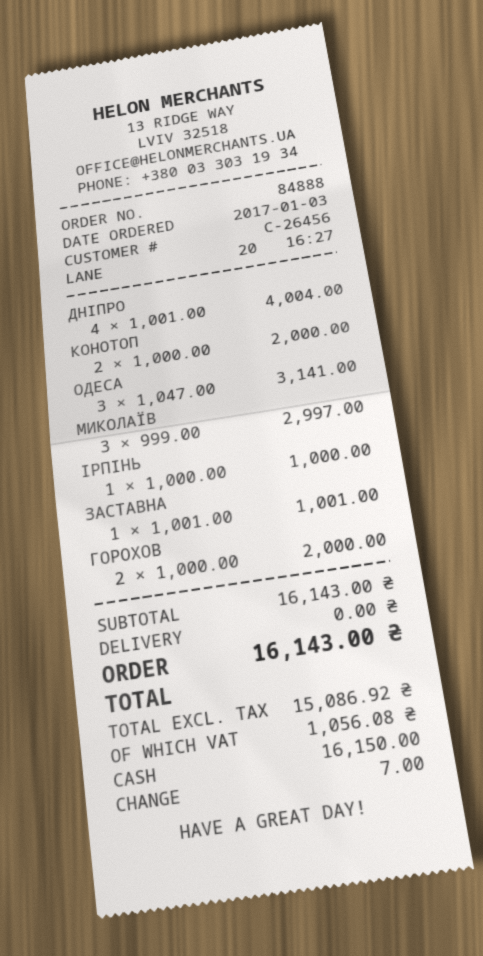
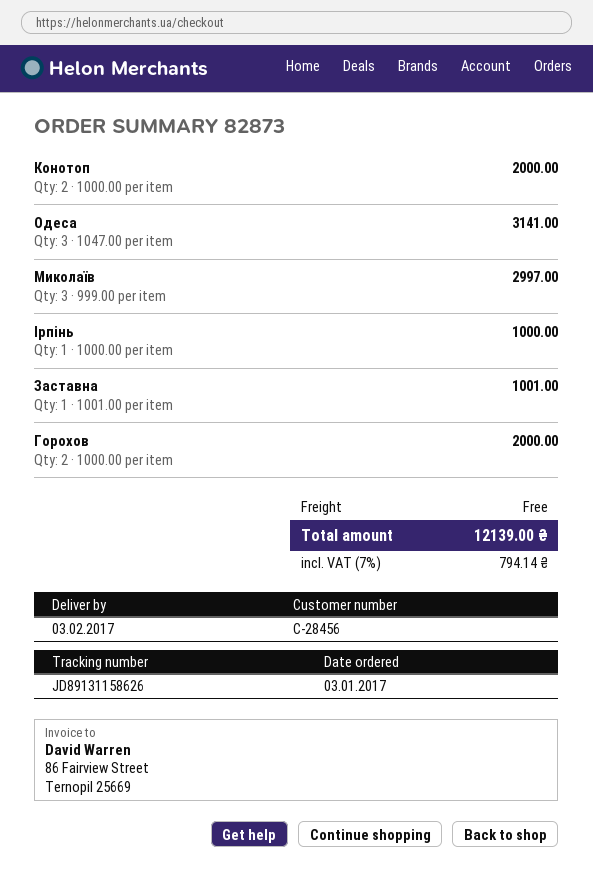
order number: 84888 -> 82873
customer number: C-26456 -> C-28456
ДНІПРО: 4 x 1001.00 = 4004.00 -> none
tax: 1056.08 -> 794.14
total: 16143.00 -> 12139.00

